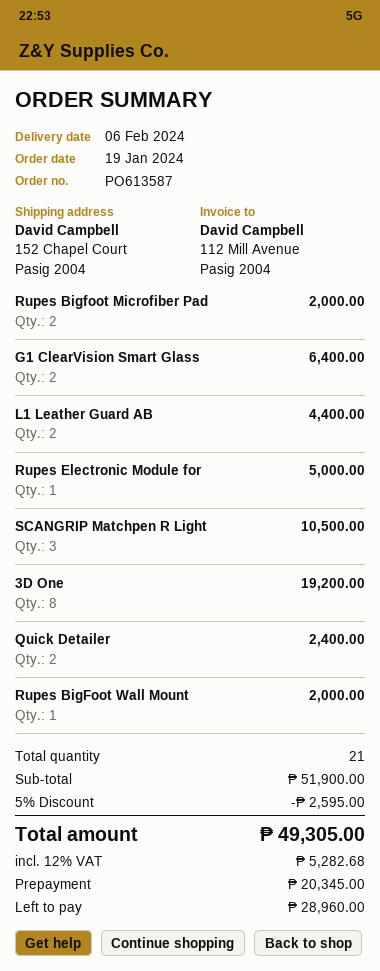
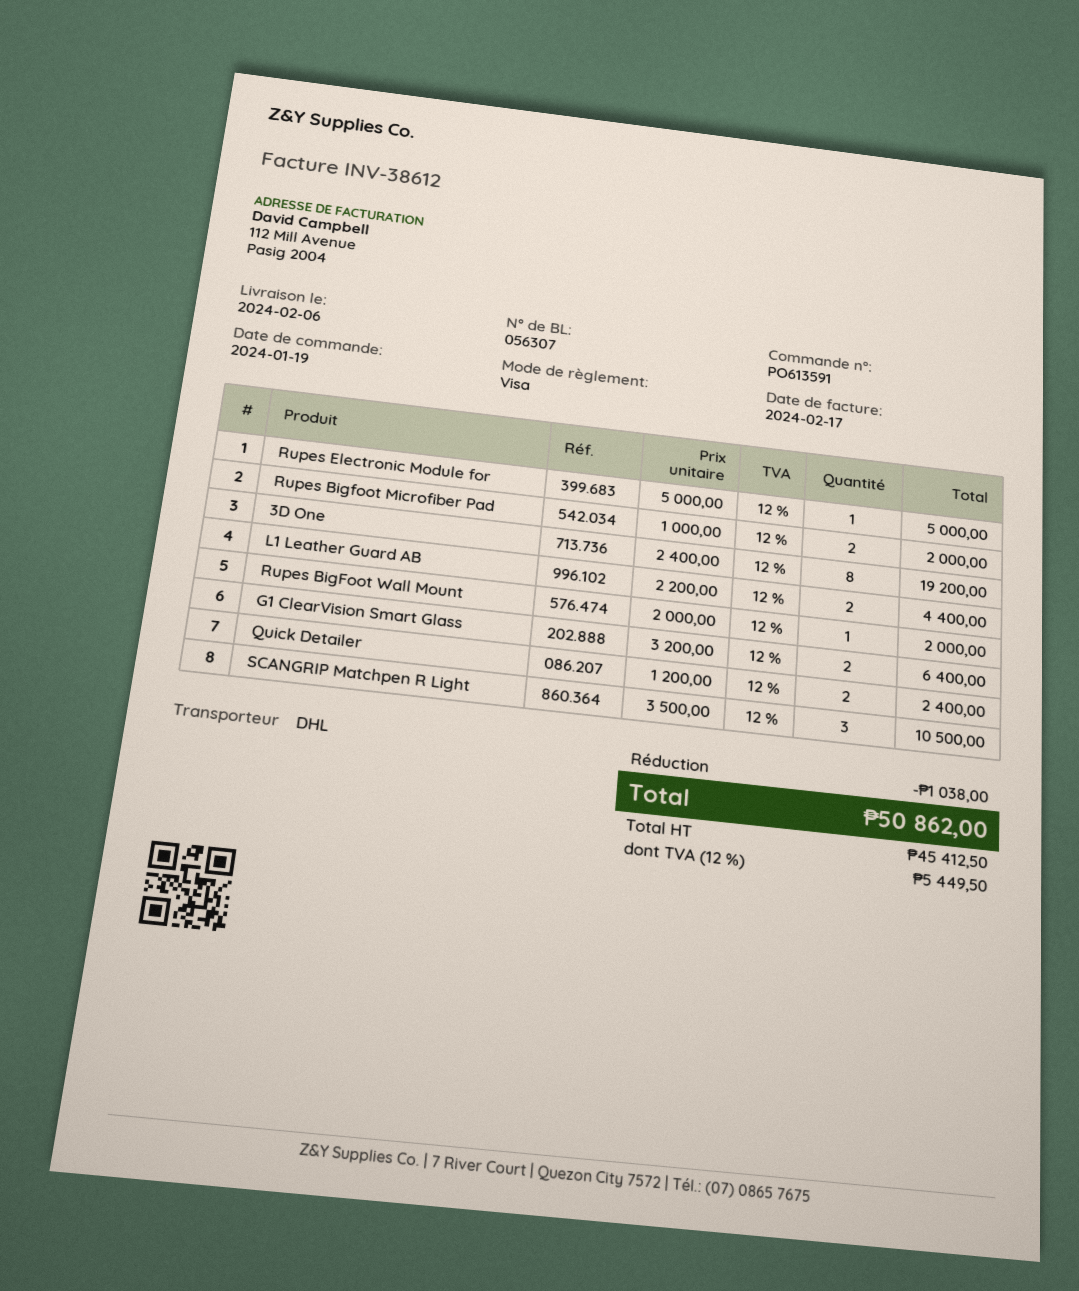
order number: PO613587 -> PO613591
discount: 2595.00 -> 1038.00
tax: 12% = 5282.68 -> 12% = 5449.50
total: 49305.00 -> 50862.00

